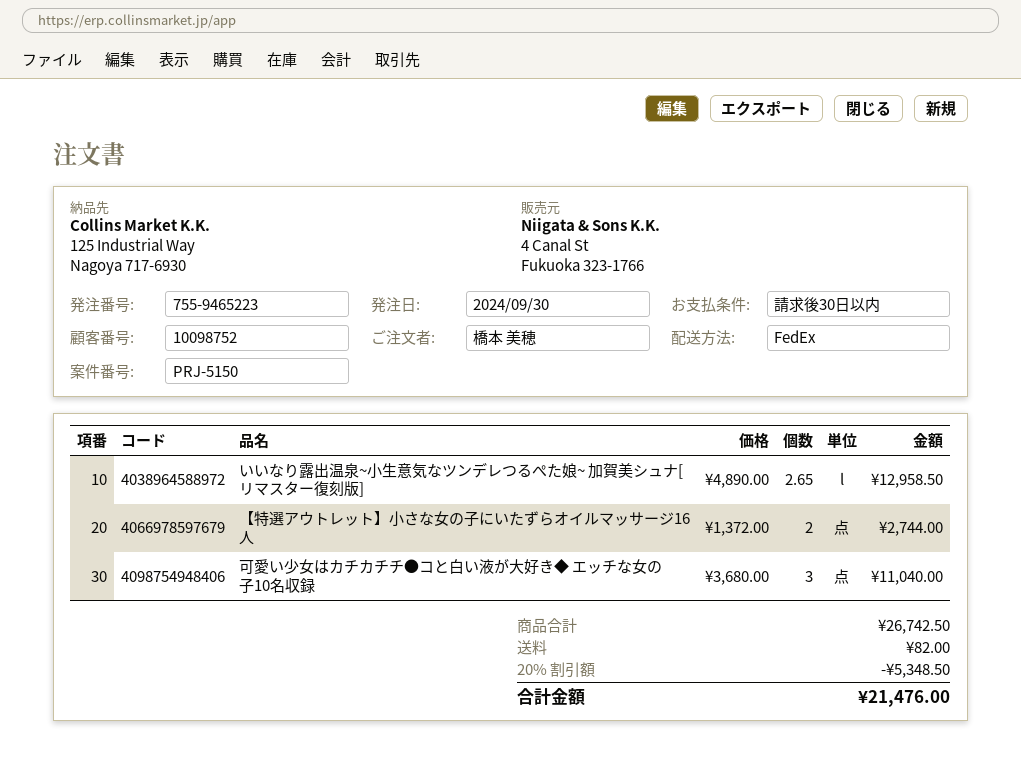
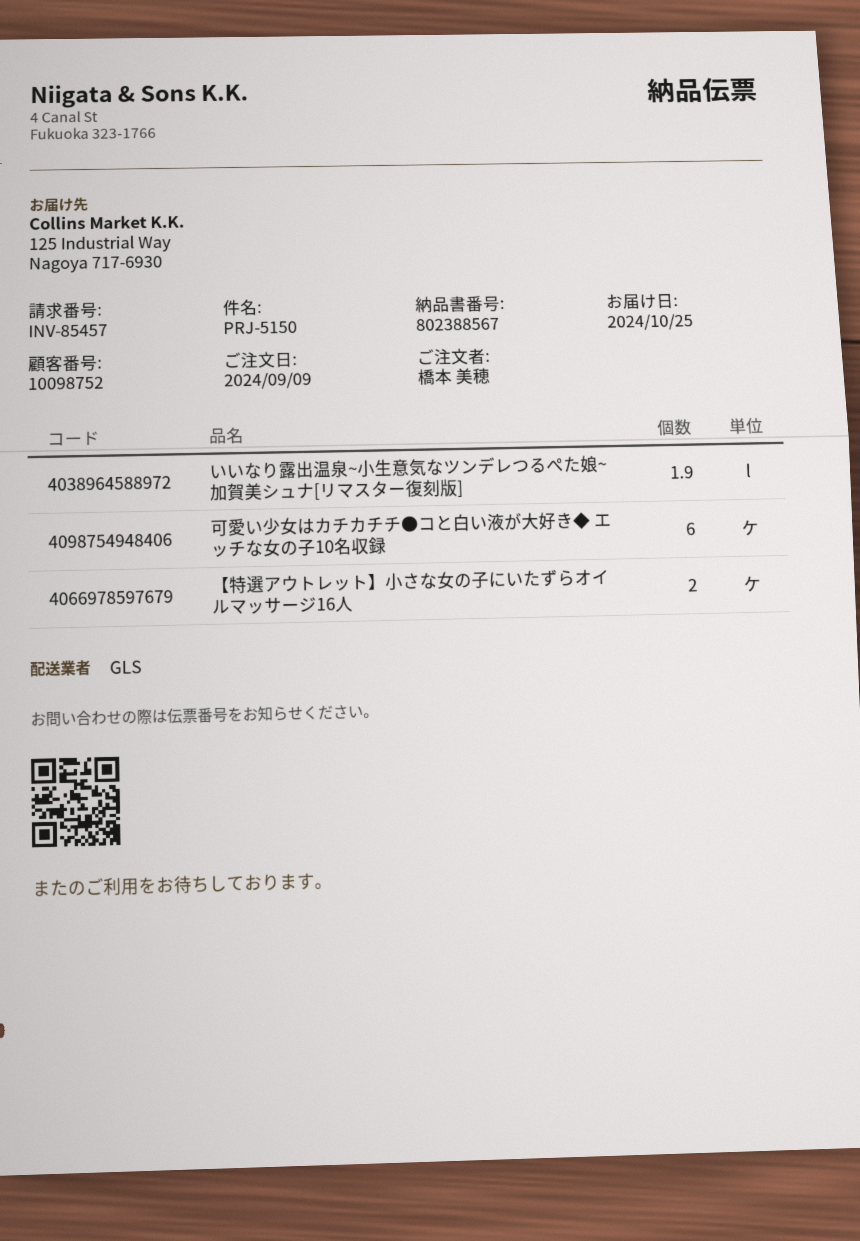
order date: 2024-09-30 -> 2024-09-09
shipping method: FedEx -> GLS
いいなり露出温泉~小生意気なツンデレつるぺた娘~ 加賀美シュナ[リマスター復刻版]: 2.65 -> 1.9
可愛い少女はカチカチチ●コと白い液が大好き◆ エッチな女の子10名収録: 3 -> 6

